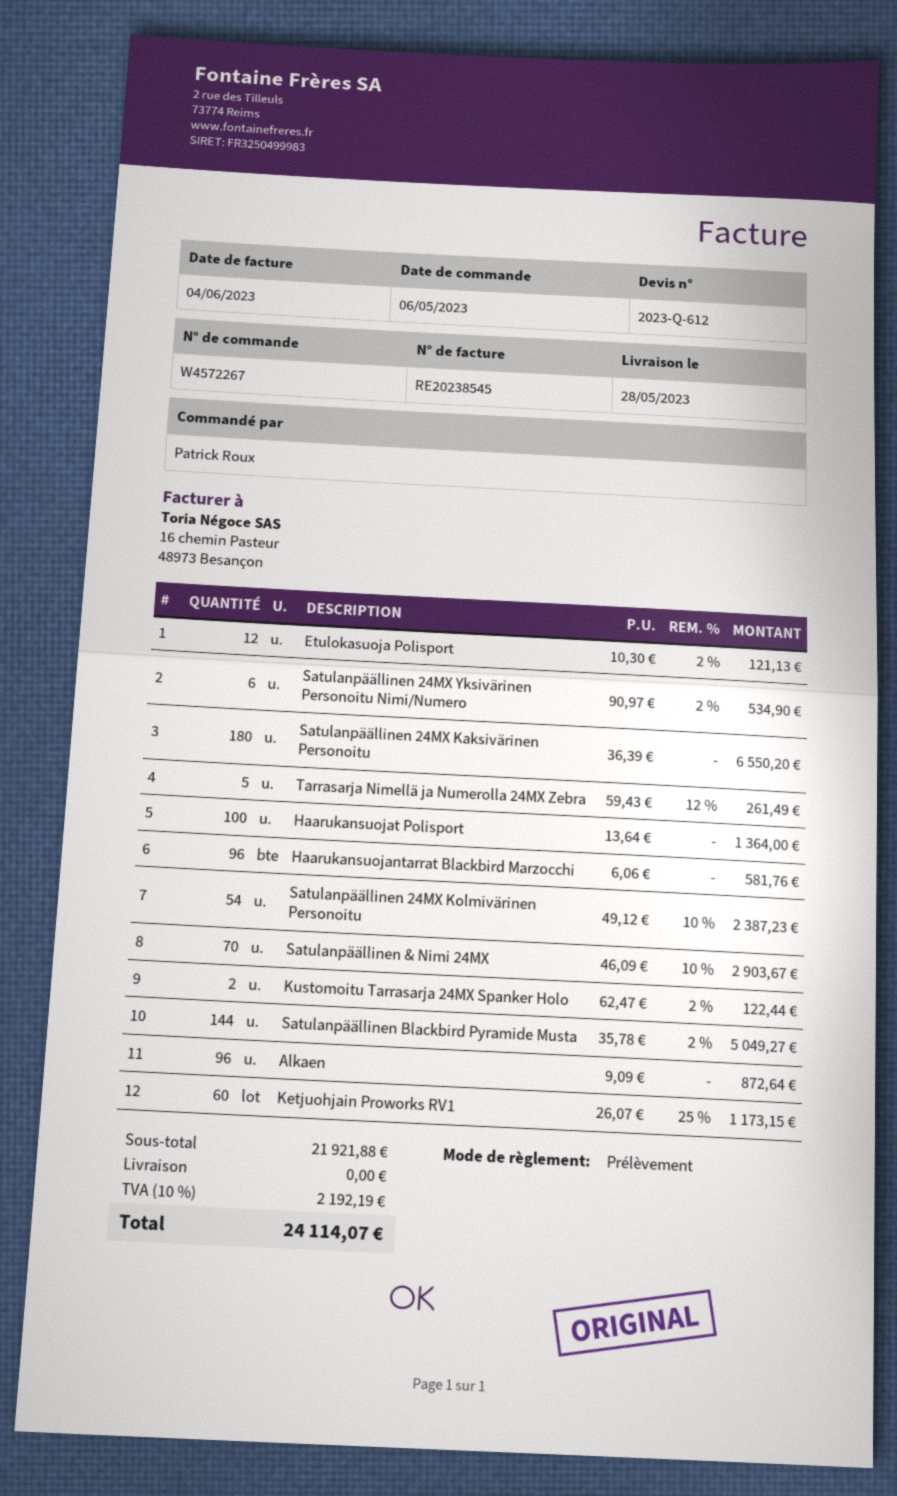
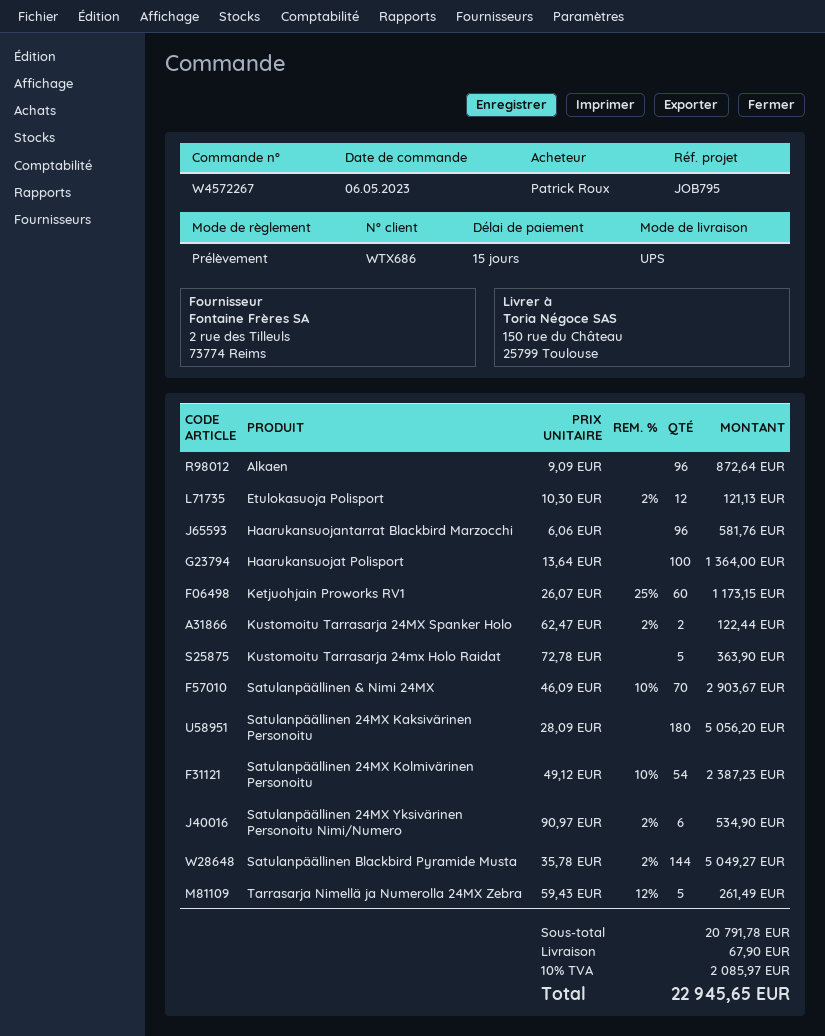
Satulanpäällinen 24MX Kaksivärinen Personoitu: 180 x 36.39 = 6550.20 -> 180 x 28.09 = 5056.20
Kustomoitu Tarrasarja 24mx Holo Raidat: none -> 5 x 72.78 = 363.90
subtotal: 21921.88 -> 20791.78
shipping: 0.00 -> 67.90
tax: 10% = 2192.19 -> 10% = 2085.97
total: 24114.07 -> 22945.65

